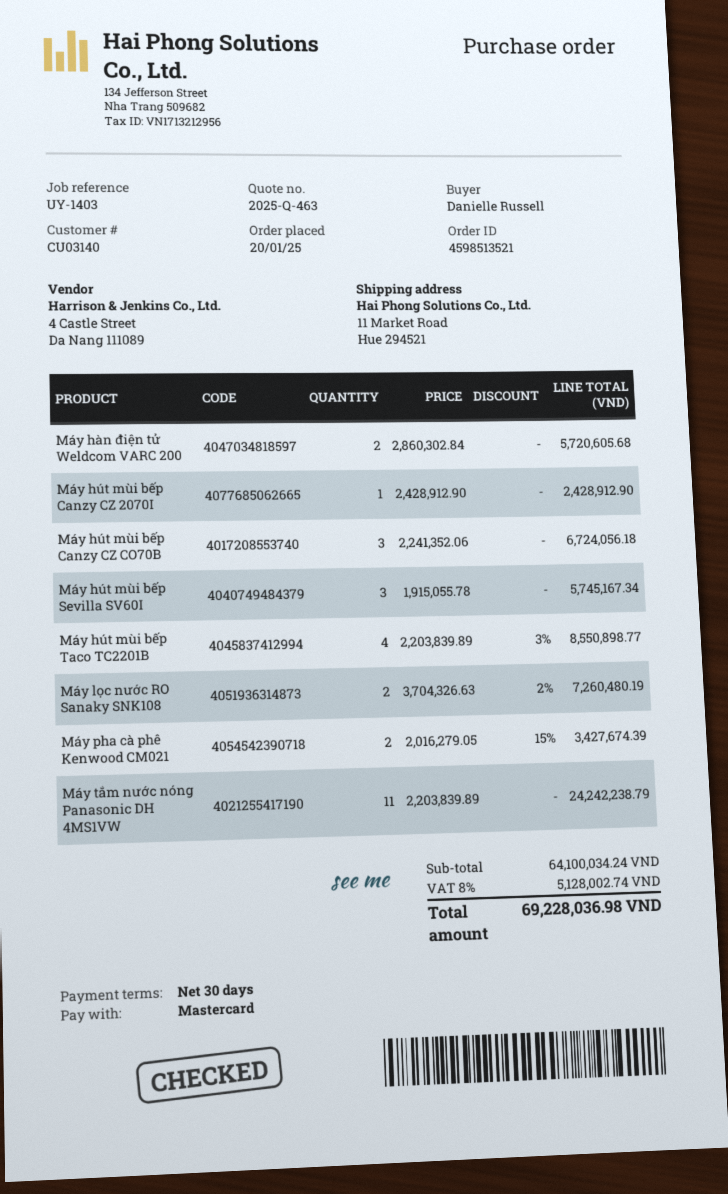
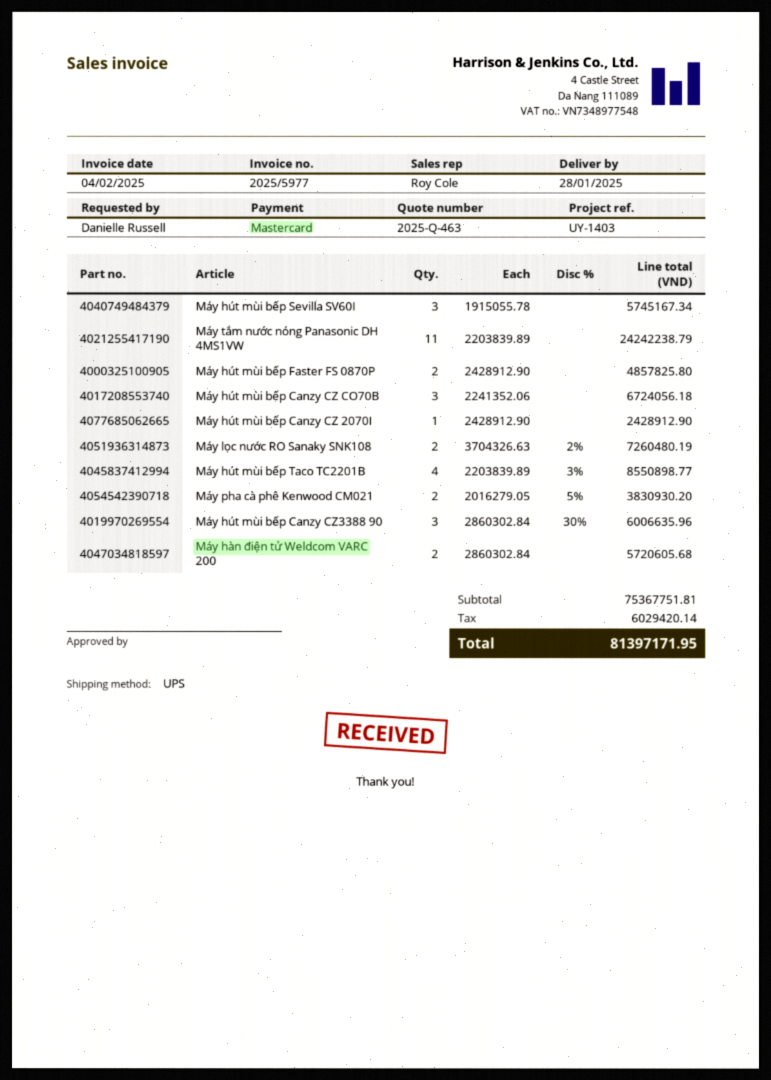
Máy pha cà phê Kenwood CM021: 2 x 2016279.05 - 15% = 3427674.39 -> 2 x 2016279.05 - 5% = 3830930.20
Máy hút mùi bếp Faster FS 0870P: none -> 2 x 2428912.90 = 4857825.80
Máy hút mùi bếp Canzy CZ3388 90: none -> 3 x 2860302.84 - 30% = 6006635.96
subtotal: 64100034.24 -> 75367751.81
tax: 5128002.74 -> 6029420.14
total: 69228036.98 -> 81397171.95

